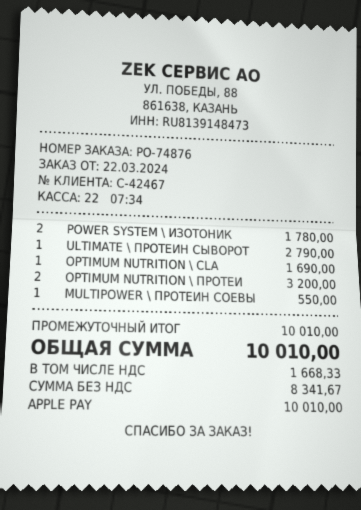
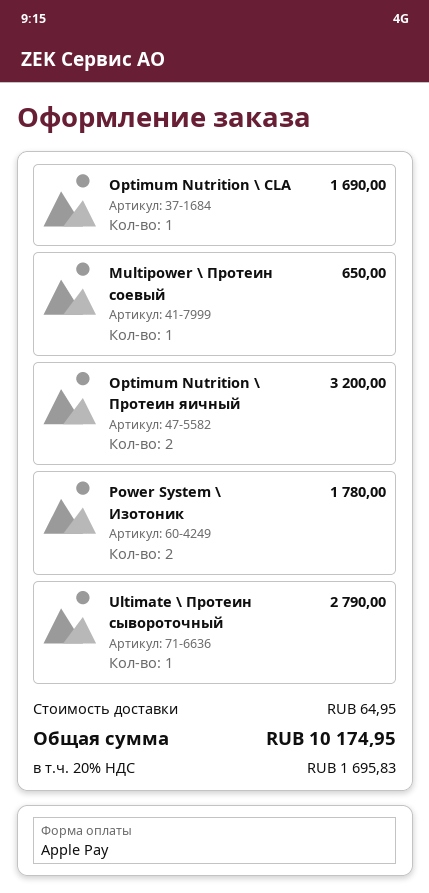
MULTIPOWER \ ПРОТЕИН СОЕВЫ: 1 for 550.00 -> 1 for 650.00
shipping: none -> 64.95
tax: 1668.33 -> 1695.83
total: 10010.00 -> 10174.95

